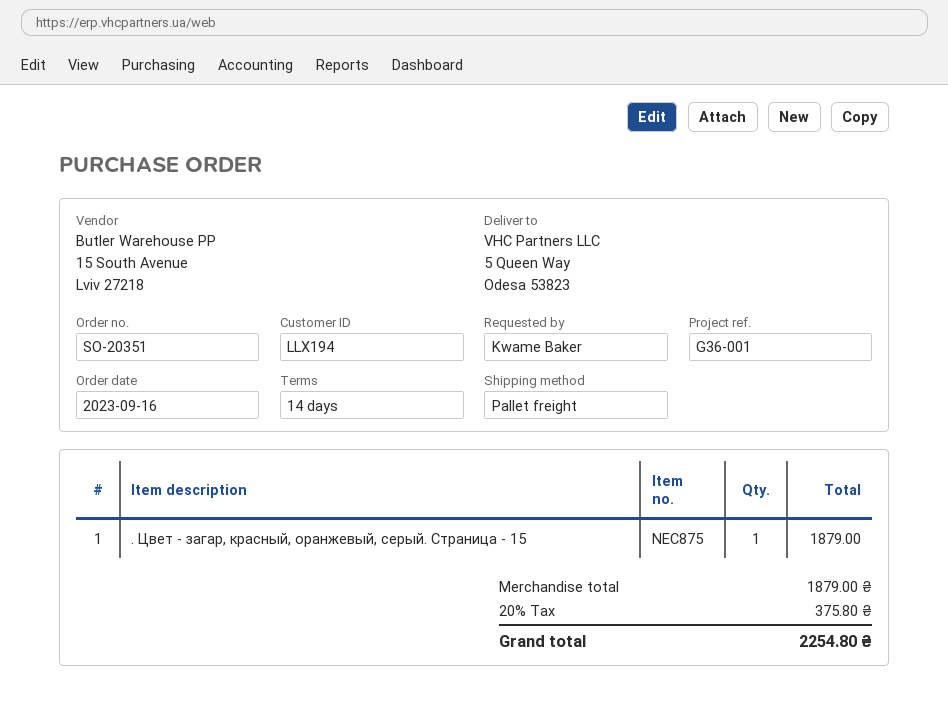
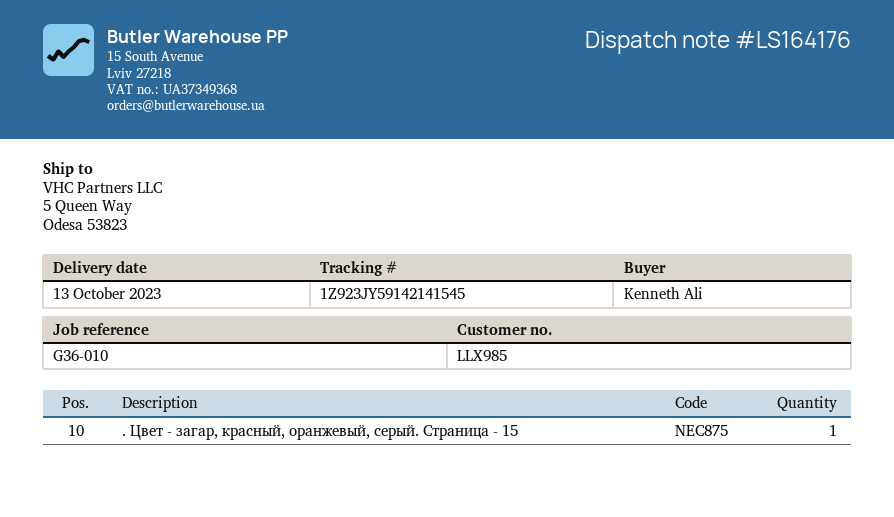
customer number: LLX194 -> LLX985
reference: G36-001 -> G36-010
ordered by: Kwame Baker -> Kenneth Ali

